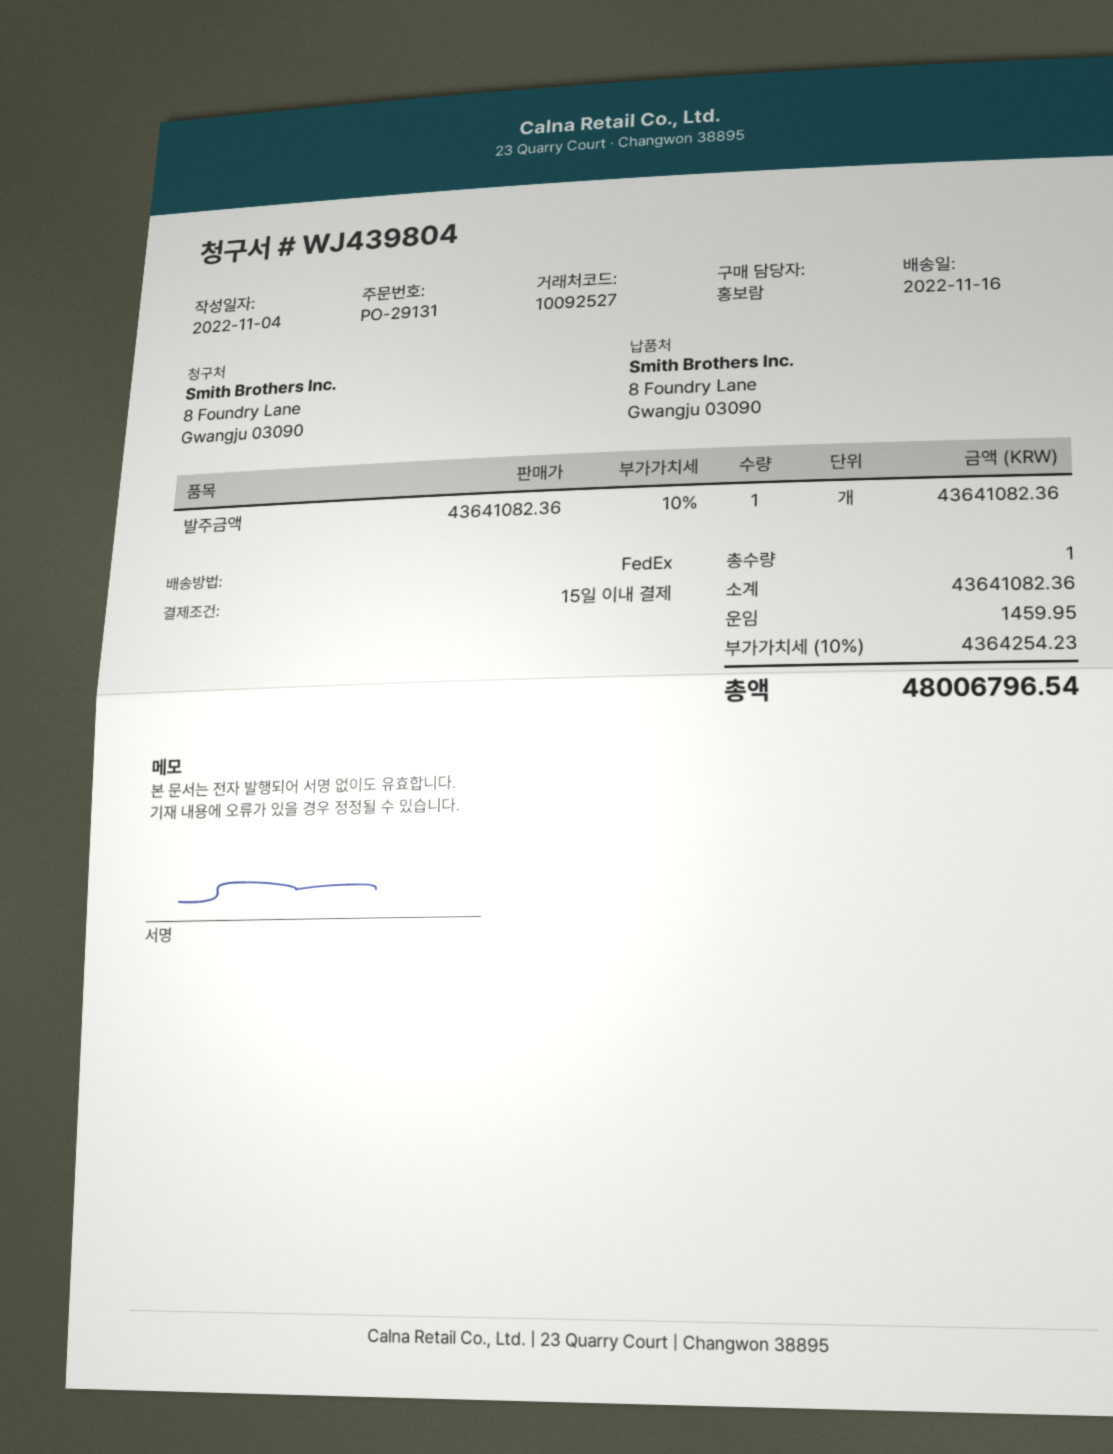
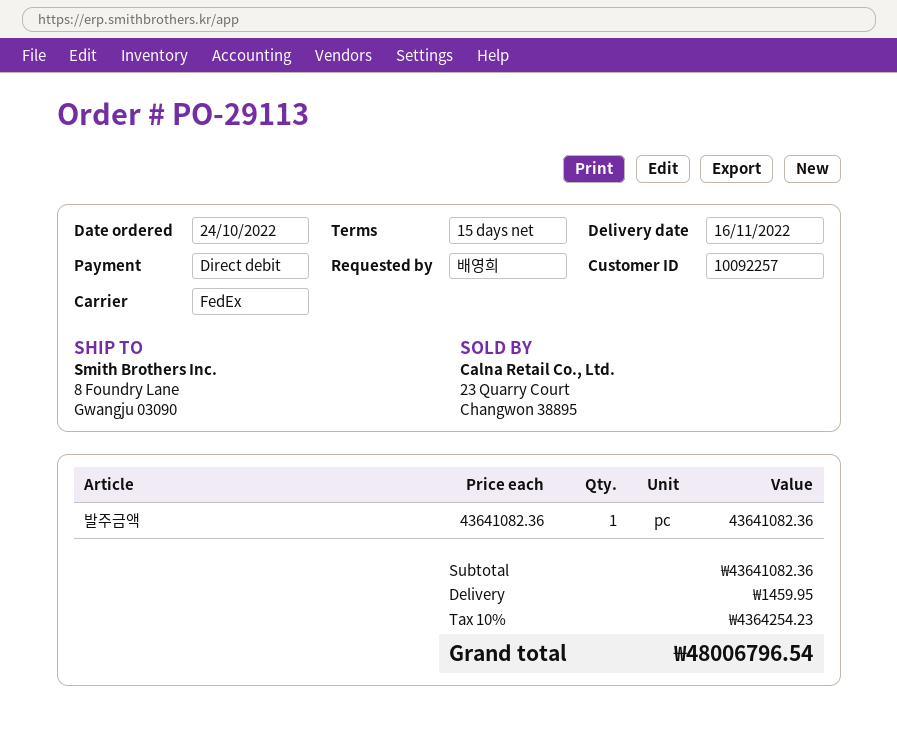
order number: PO-29131 -> PO-29113
customer number: 10092527 -> 10092257
ordered by: 홍보람 -> 배영희

